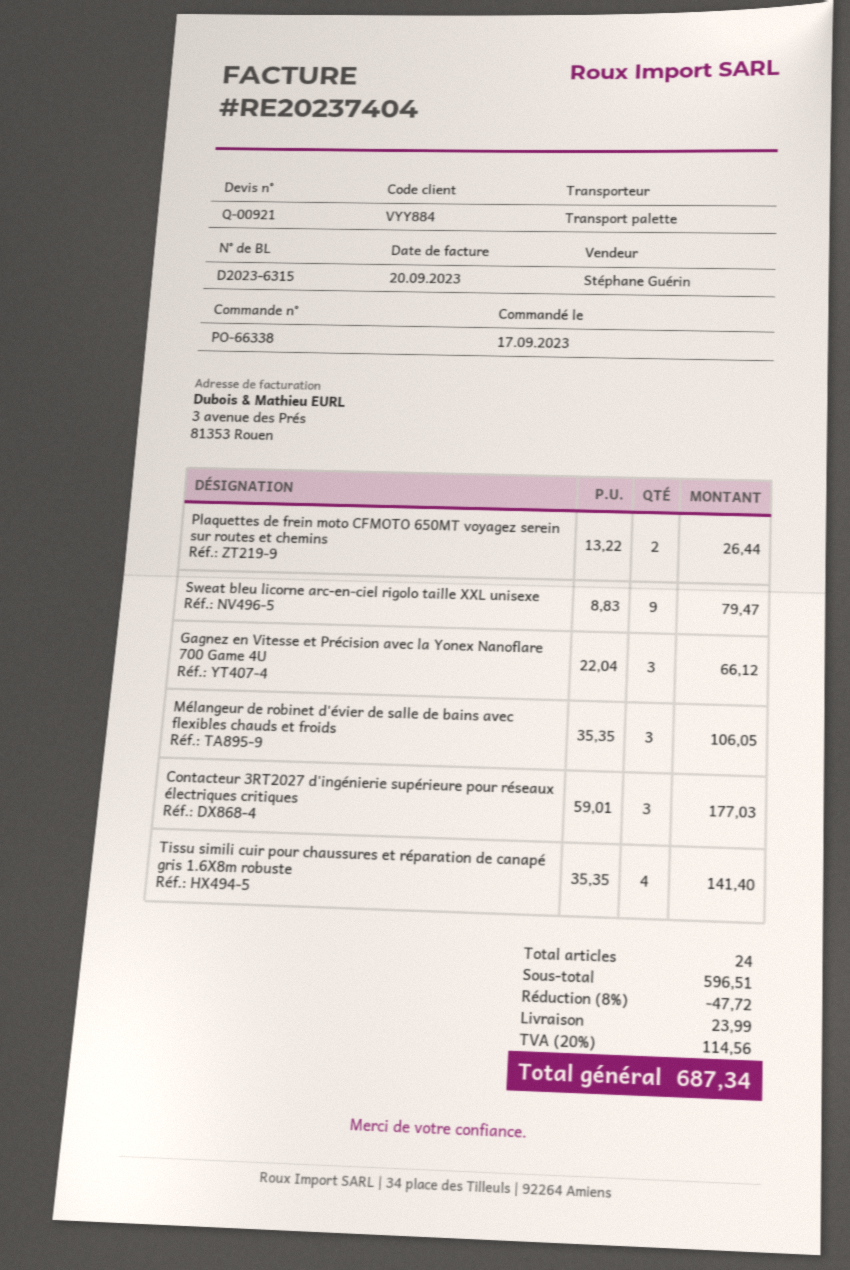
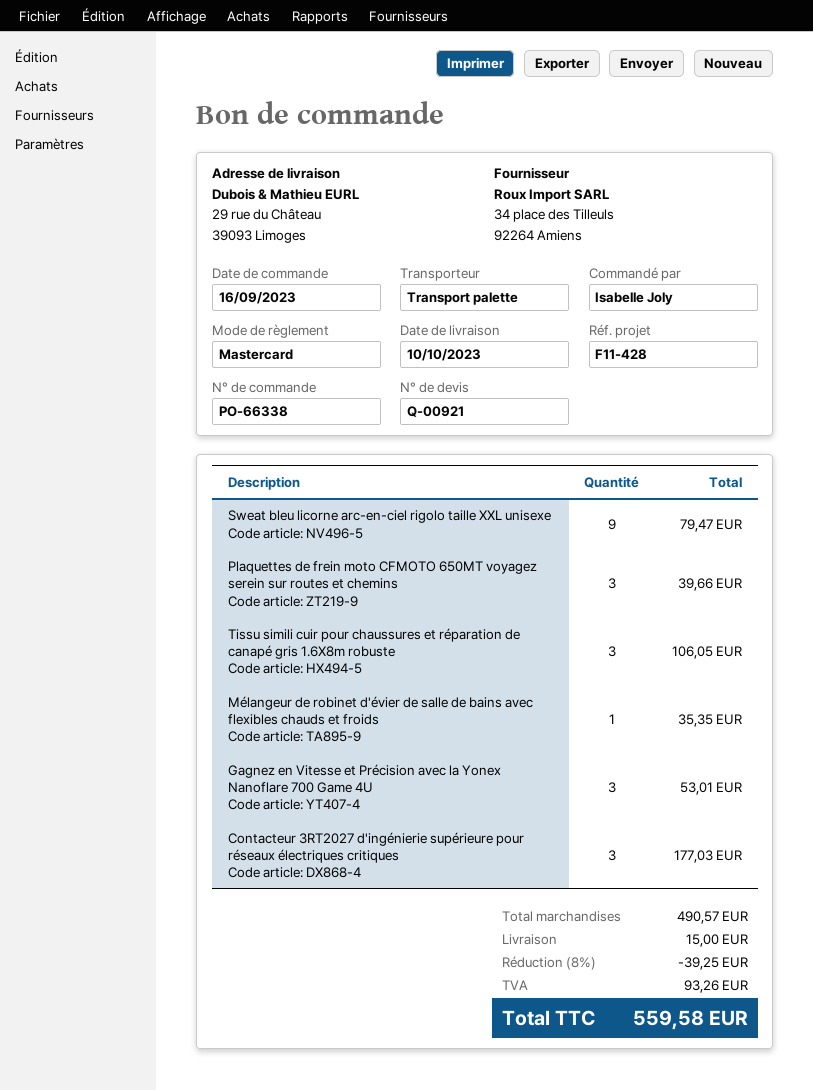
order date: 2023-09-17 -> 2023-09-16
Plaquettes de frein moto CFMOTO 650MT voyagez serein sur routes et chemins: 2 for 26.44 -> 3 for 39.66
Gagnez en Vitesse et Précision avec la Yonex Nanoflare 700 Game 4U: 3 for 66.12 -> 3 for 53.01
Mélangeur de robinet d'évier de salle de bains avec flexibles chauds et froids: 3 for 106.05 -> 1 for 35.35
Tissu simili cuir pour chaussures et réparation de canapé gris 1.6X8m robuste: 4 for 141.40 -> 3 for 106.05
subtotal: 596.51 -> 490.57
discount: 8% = 47.72 -> 8% = 39.25
shipping: 23.99 -> 15.00
tax: 114.56 -> 93.26
total: 687.34 -> 559.58

